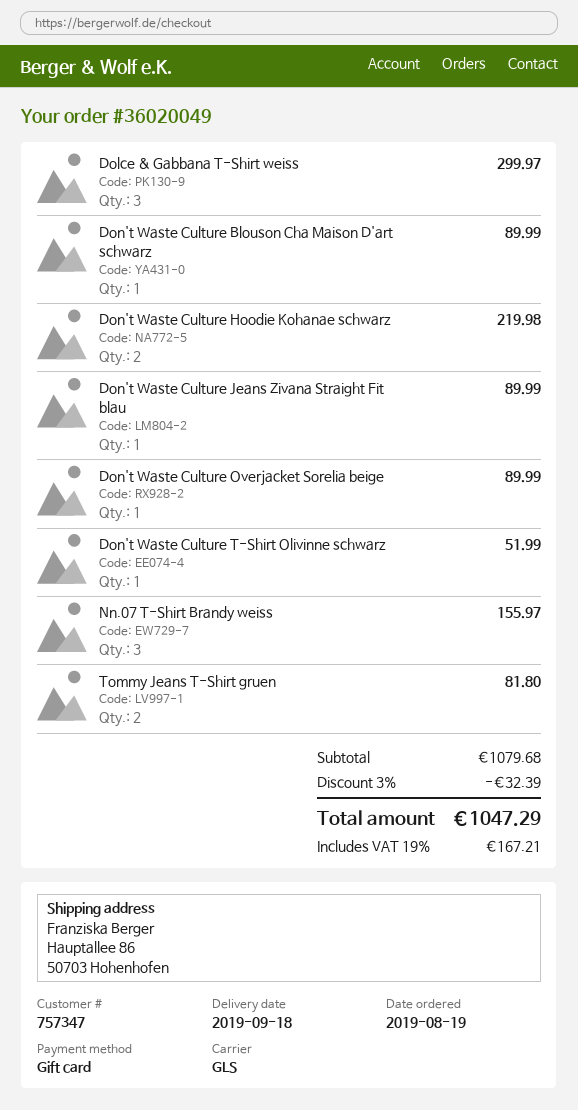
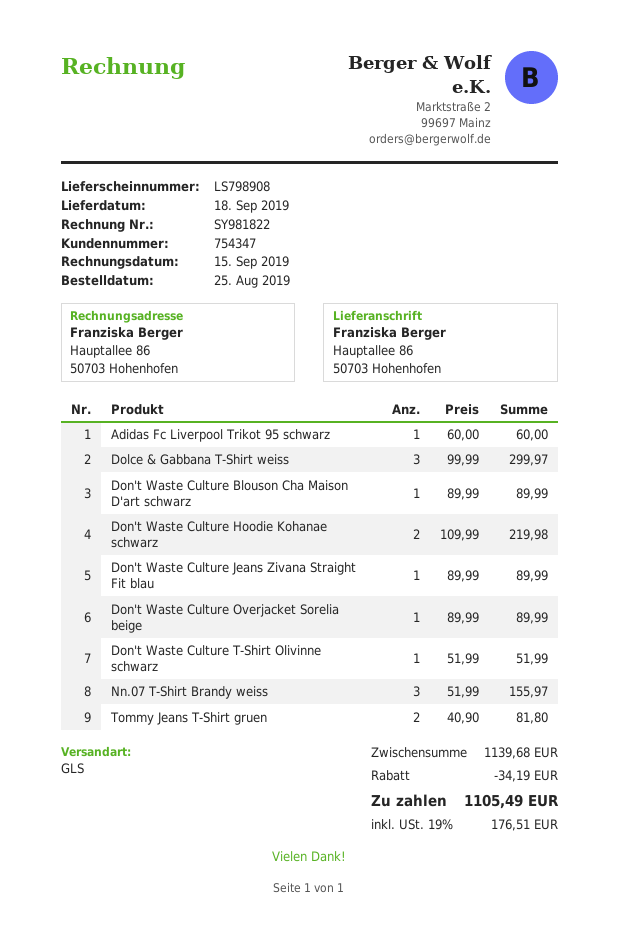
order date: 2019-08-19 -> 2019-08-25
customer number: 757347 -> 754347
Adidas Fc Liverpool Trikot 95 schwarz: none -> 1 for 60.00
subtotal: 1079.68 -> 1139.68
discount: 32.39 -> 34.19
tax: 19% = 167.21 -> 19% = 176.51
total: 1047.29 -> 1105.49

